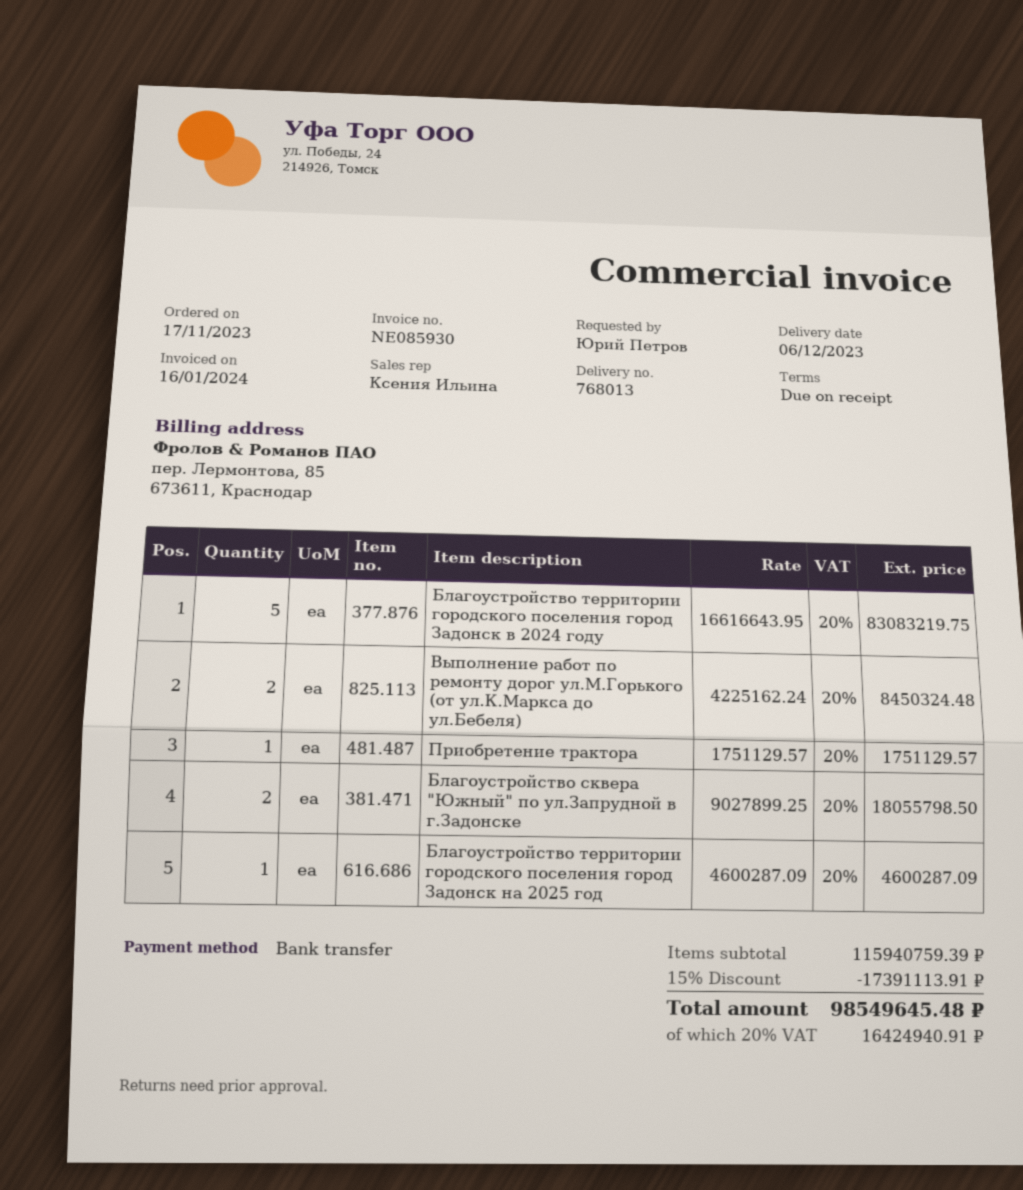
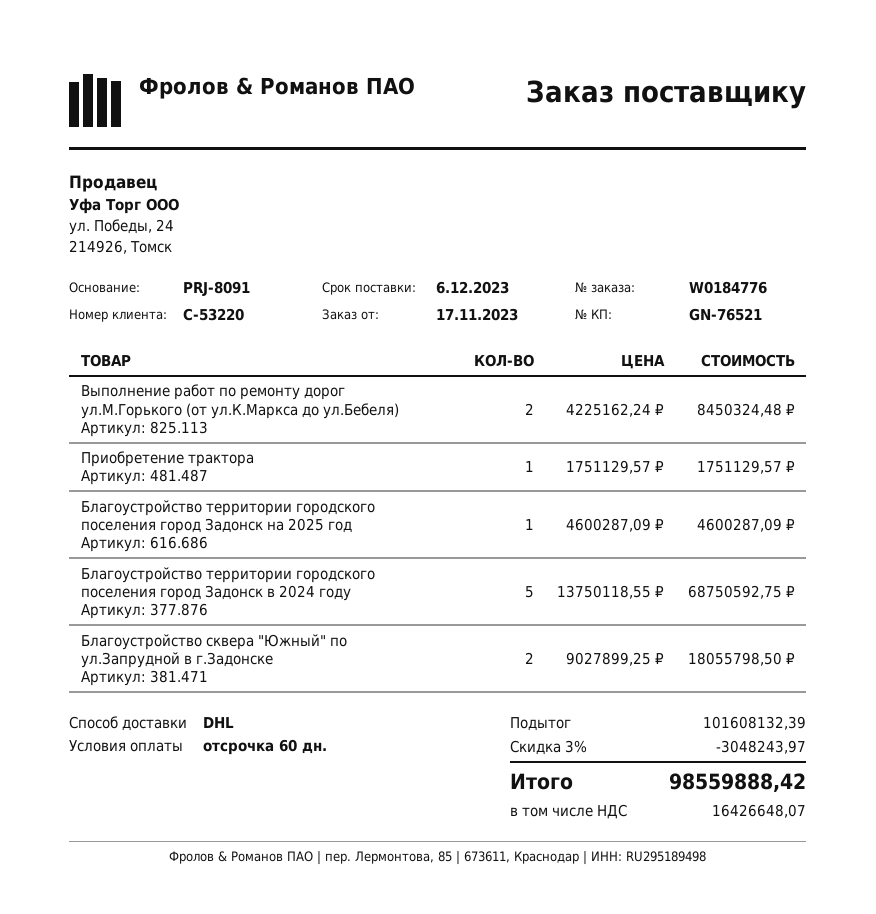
payment terms: on receipt -> 60 days
Благоустройство территории городского поселения город Задонск в 2024 году: 5 x 16616643.95 = 83083219.75 -> 5 x 13750118.55 = 68750592.75
subtotal: 115940759.39 -> 101608132.39
discount: 15% = 17391113.91 -> 3% = 3048243.97
tax: 16424940.91 -> 16426648.07
total: 98549645.48 -> 98559888.42

